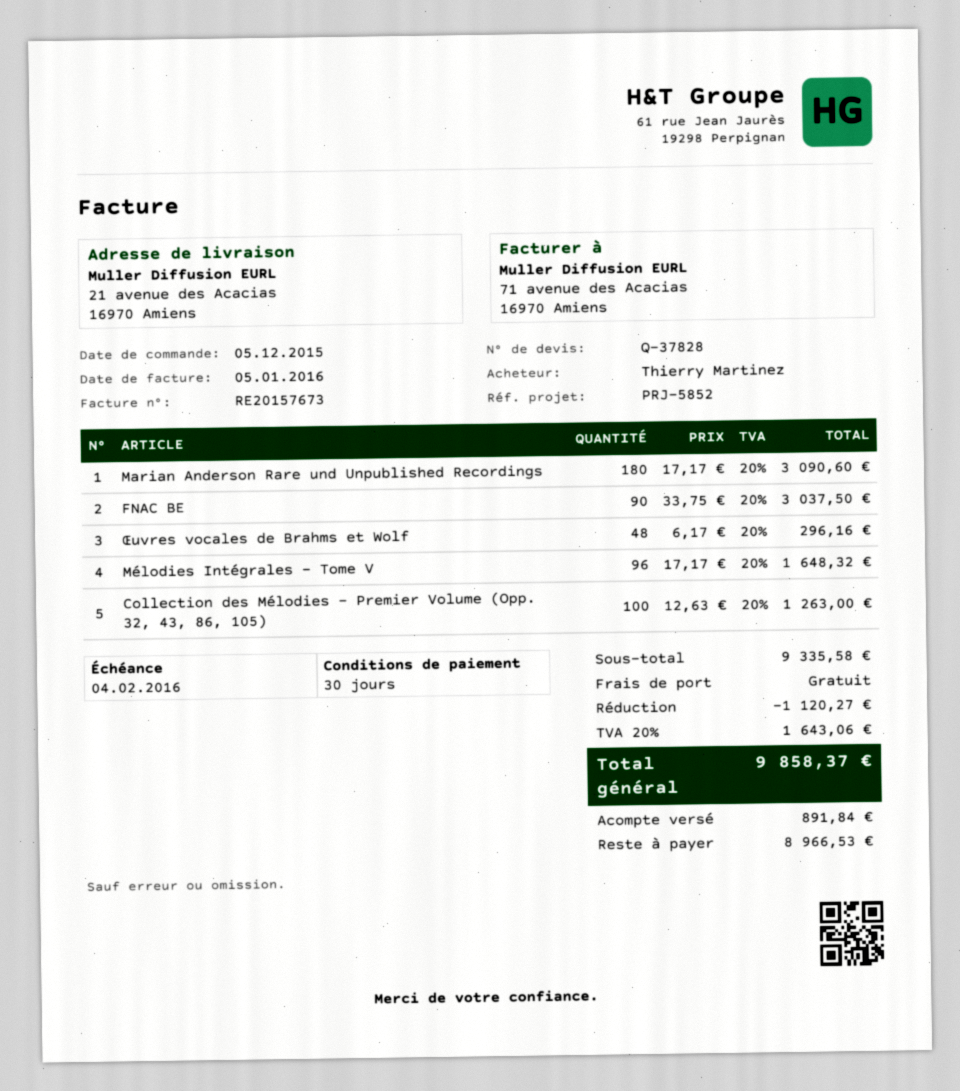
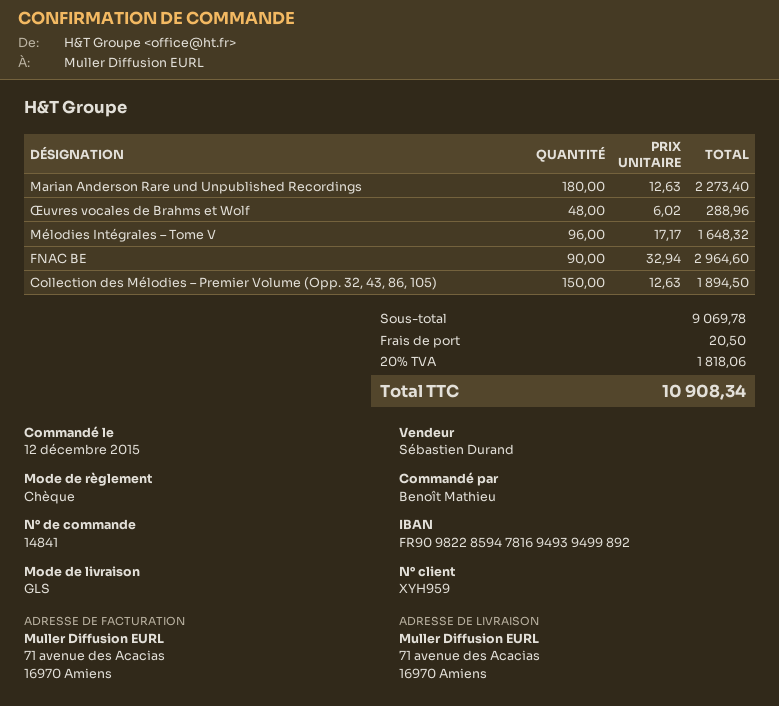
order date: 2015-12-05 -> 2015-12-12
ordered by: Thierry Martinez -> Benoît Mathieu
ship to: 21 avenue des Acacias, 16970 Amiens -> 71 avenue des Acacias, 16970 Amiens
Marian Anderson Rare und Unpublished Recordings: 180 x 17.17 = 3090.60 -> 180 x 12.63 = 2273.40
FNAC BE: 90 x 33.75 = 3037.50 -> 90 x 32.94 = 2964.60
Œuvres vocales de Brahms et Wolf: 48 x 6.17 = 296.16 -> 48 x 6.02 = 288.96
Collection des Mélodies – Premier Volume (Opp. 32, 43, 86, 105): 100 x 12.63 = 1263.00 -> 150 x 12.63 = 1894.50
subtotal: 9335.58 -> 9069.78
discount: 1120.27 -> none
shipping: 0.00 -> 20.50
tax: 20% = 1643.06 -> 20% = 1818.06
total: 9858.37 -> 10908.34

